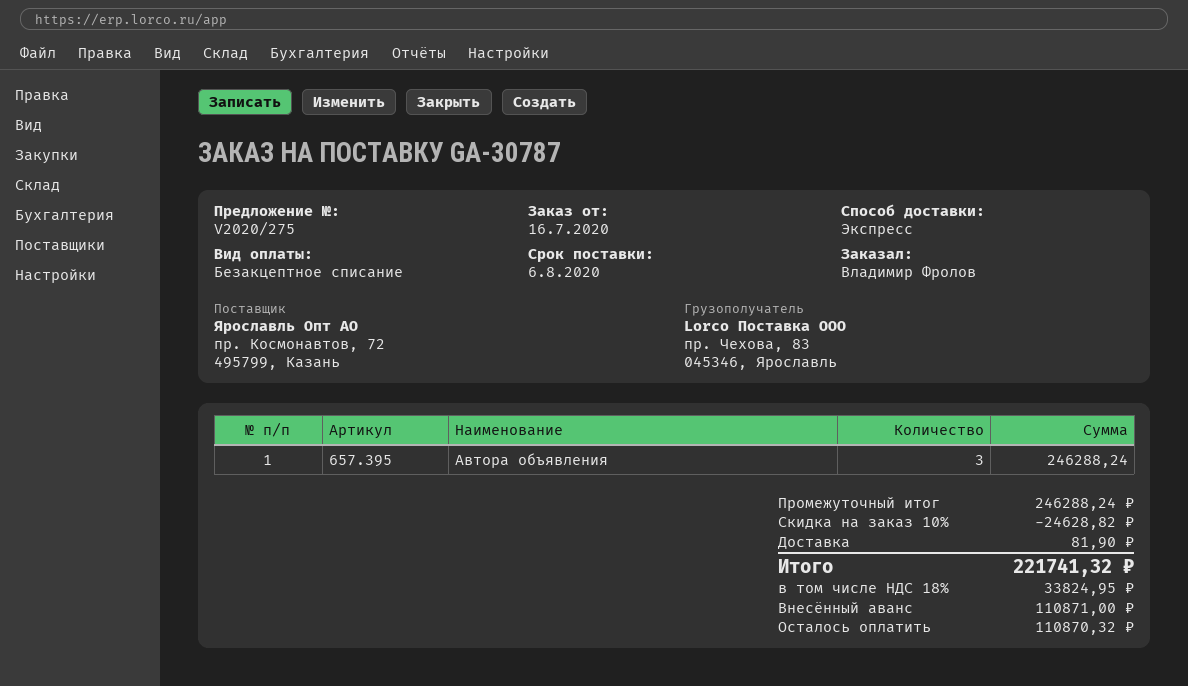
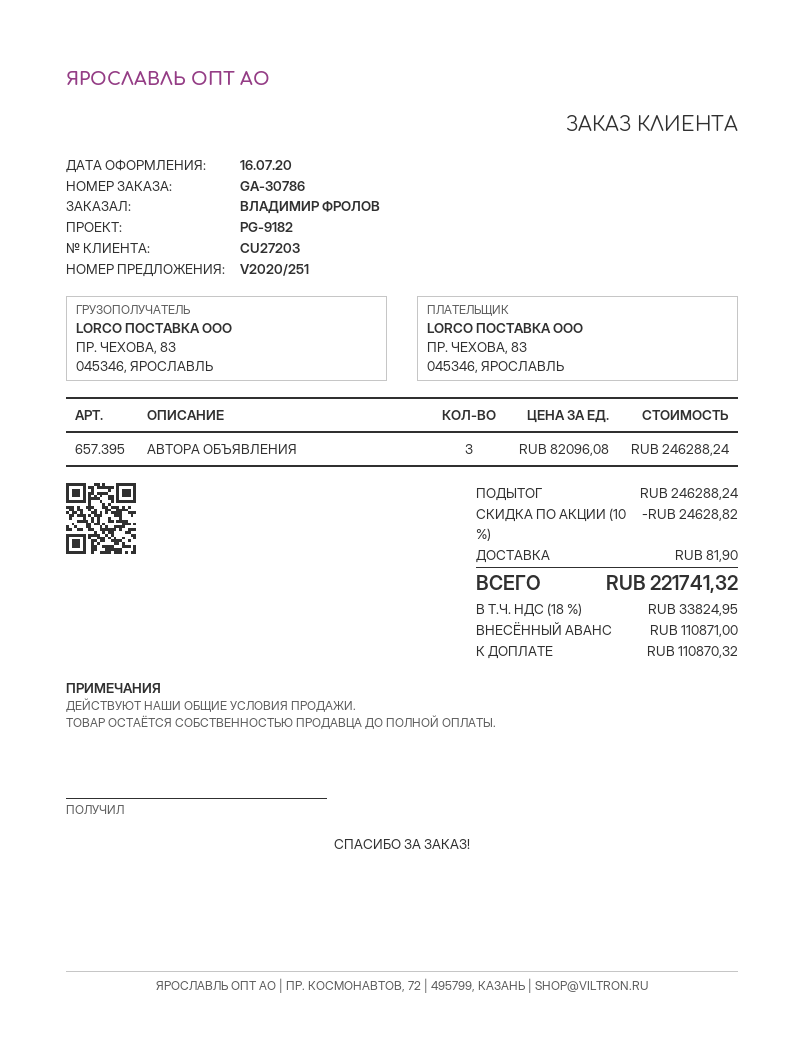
quote number: V2020/275 -> V2020/251
order number: GA-30787 -> GA-30786

